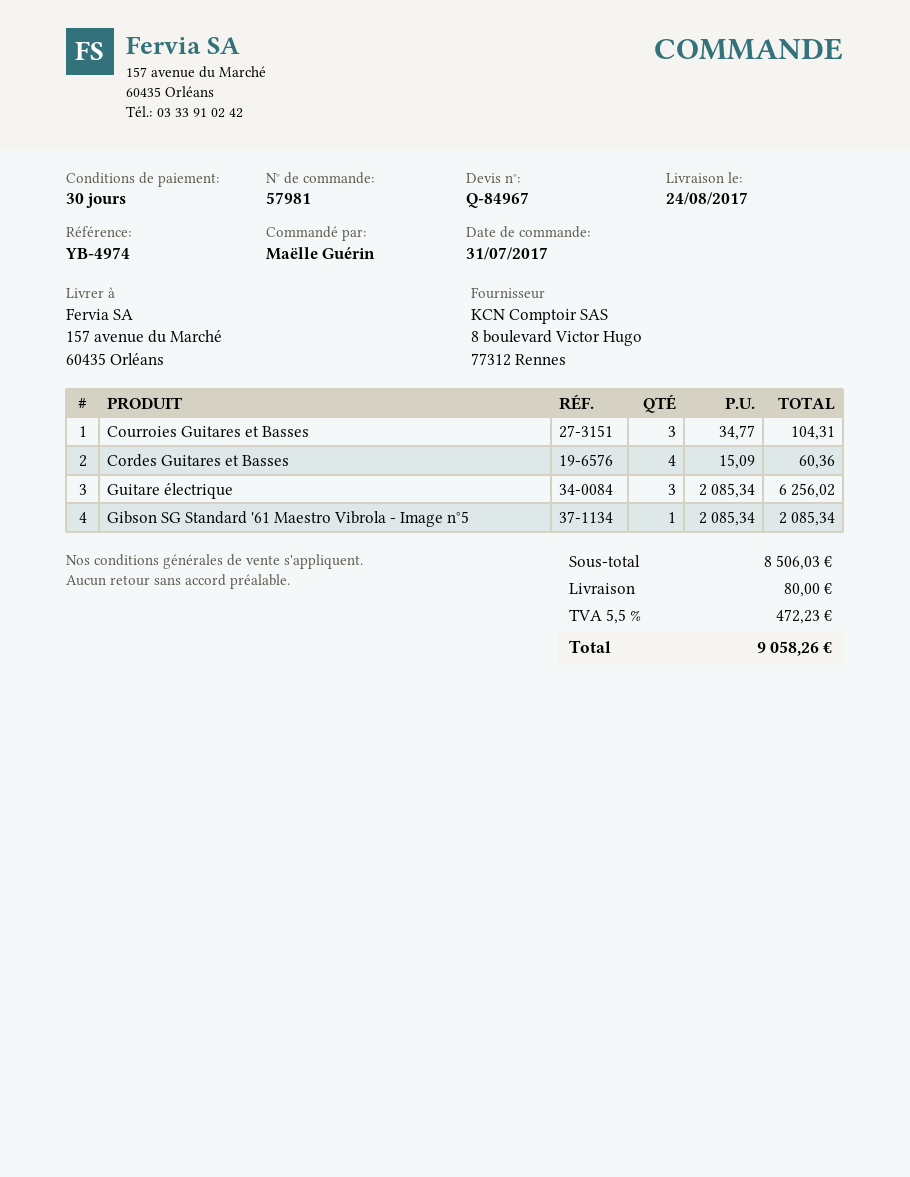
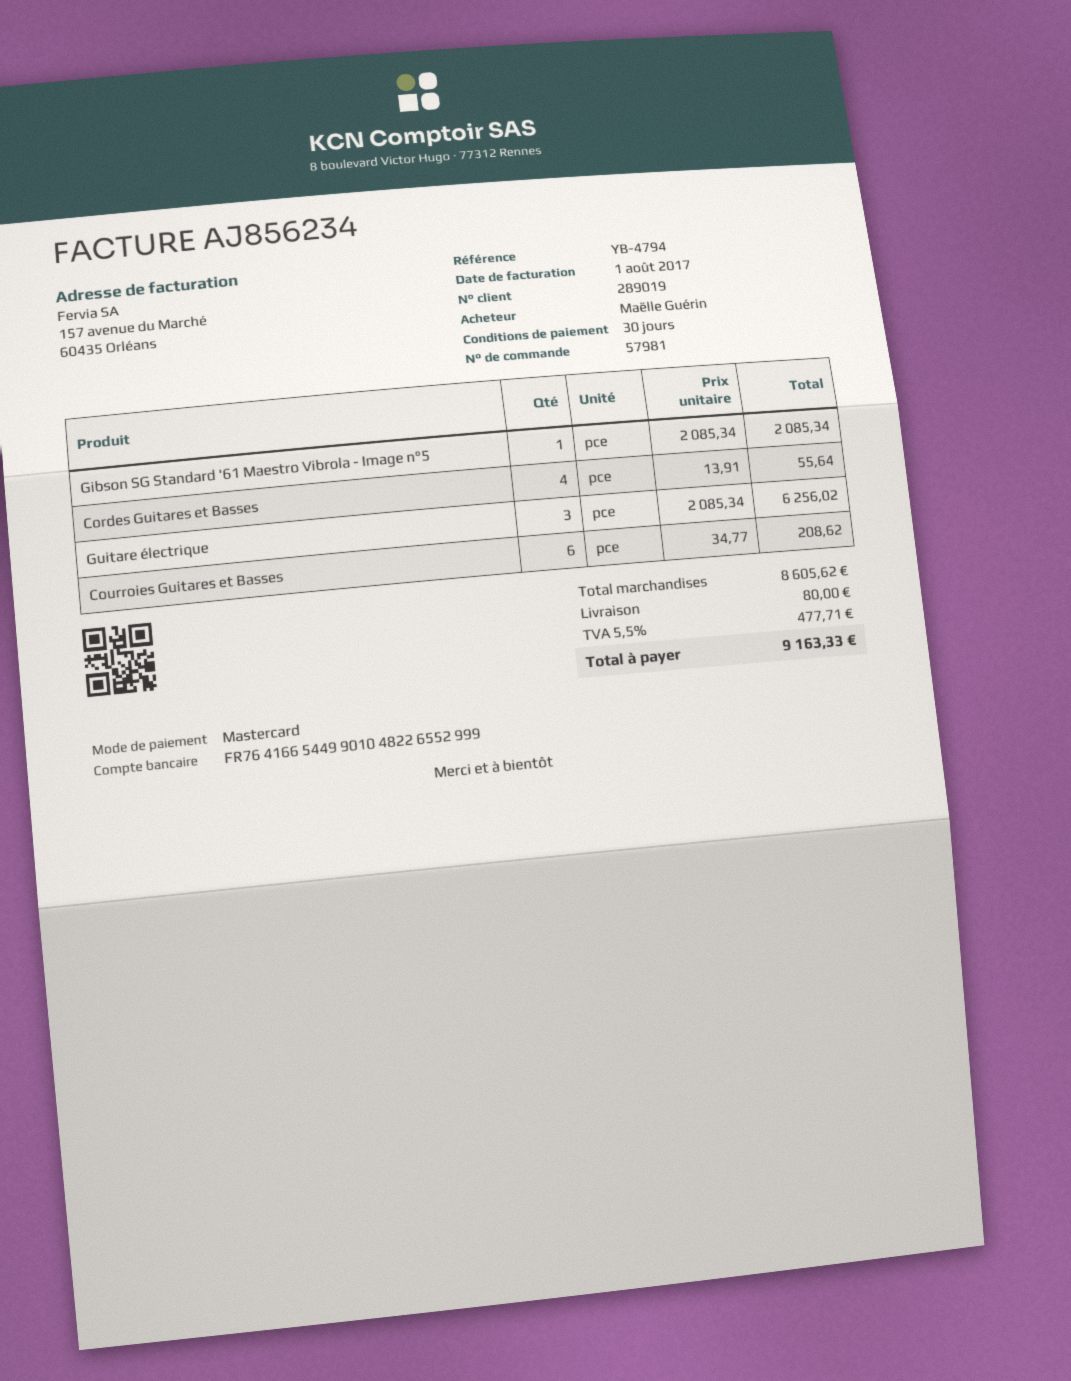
reference: YB-4974 -> YB-4794
Courroies Guitares et Basses: 3 x 34.77 = 104.31 -> 6 x 34.77 = 208.62
Cordes Guitares et Basses: 4 x 15.09 = 60.36 -> 4 x 13.91 = 55.64
subtotal: 8506.03 -> 8605.62
tax: 5.5% = 472.23 -> 5.5% = 477.71
total: 9058.26 -> 9163.33

